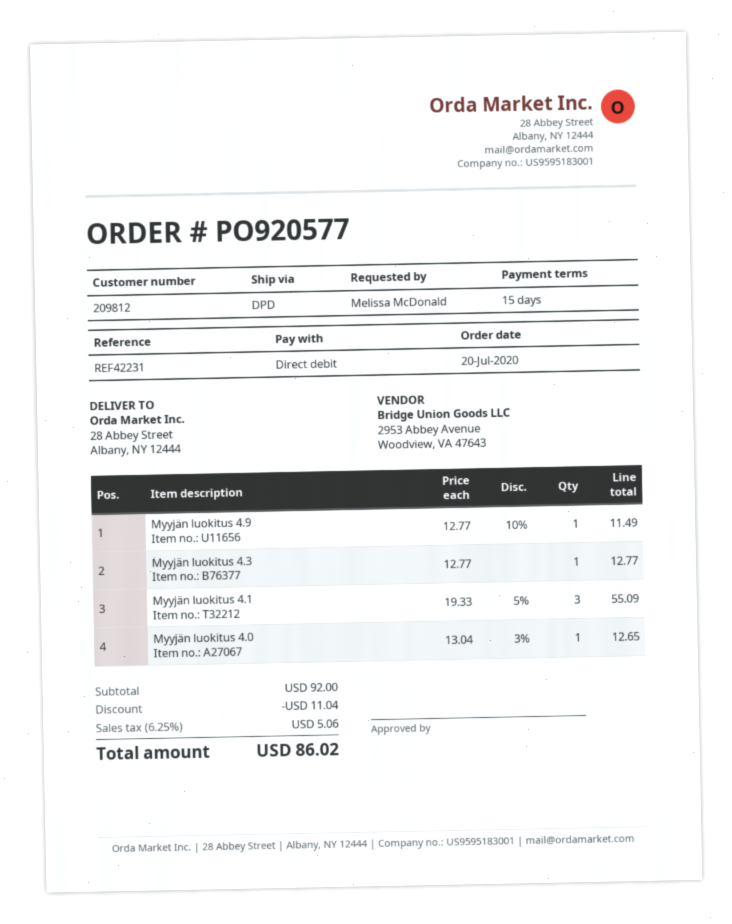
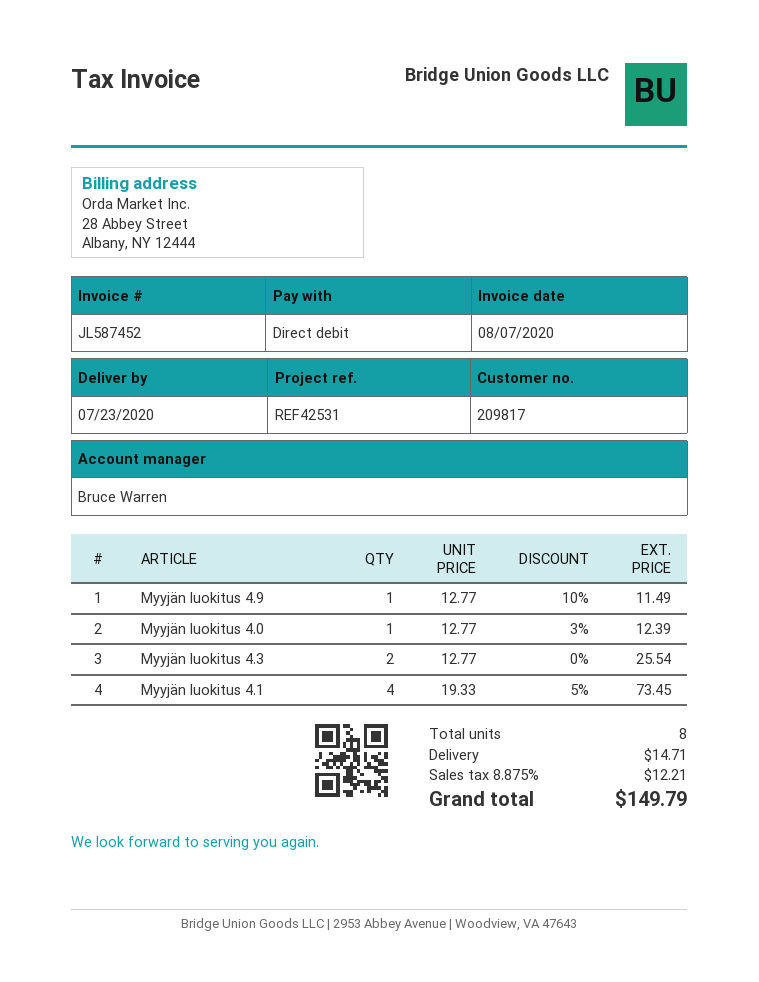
customer number: 209812 -> 209817
reference: REF42231 -> REF42531
Myyjän luokitus 4.3: 1 x 12.77 = 12.77 -> 2 x 12.77 = 25.54
Myyjän luokitus 4.1: 3 x 19.33 - 5% = 55.09 -> 4 x 19.33 - 5% = 73.45
Myyjän luokitus 4.0: 1 x 13.04 - 3% = 12.65 -> 1 x 12.77 - 3% = 12.39
discount: 11.04 -> none
shipping: none -> 14.71
tax: 6.25% = 5.06 -> 8.875% = 12.21
total: 86.02 -> 149.79

